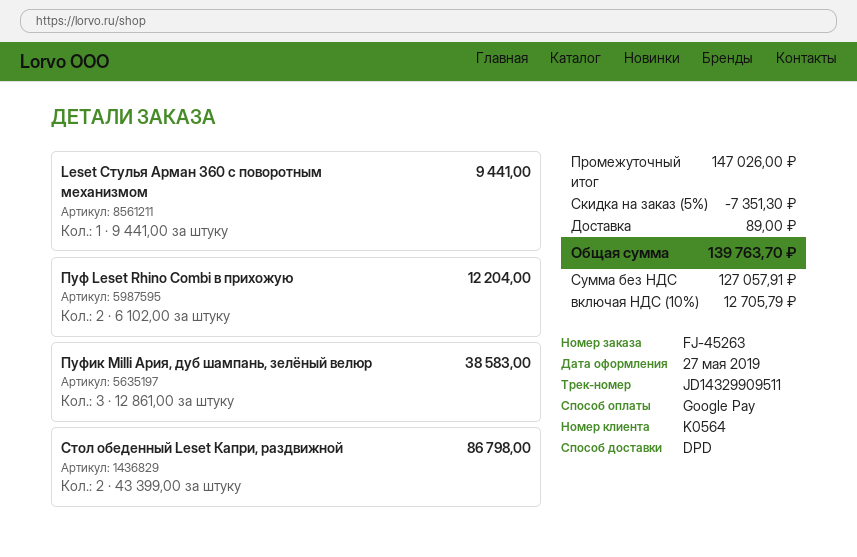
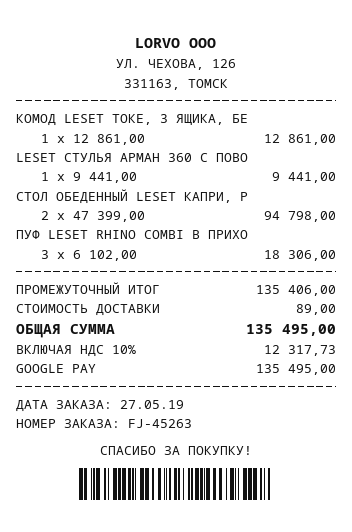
Пуф Leset Rhino Combi в прихожую: 2 x 6102.00 = 12204.00 -> 3 x 6102.00 = 18306.00
Пуфик Milli Ария, дуб шампань, зелёный велюр: 3 x 12861.00 = 38583.00 -> none
Стол обеденный Leset Капри, раздвижной: 2 x 43399.00 = 86798.00 -> 2 x 47399.00 = 94798.00
КОМОД LESET ТОКЕ, 3 ЯЩИКА, БЕ: none -> 1 x 12861.00 = 12861.00
subtotal: 147026.00 -> 135406.00
discount: 5% = 7351.30 -> none
tax: 10% = 12705.79 -> 10% = 12317.73
total: 139763.70 -> 135495.00

